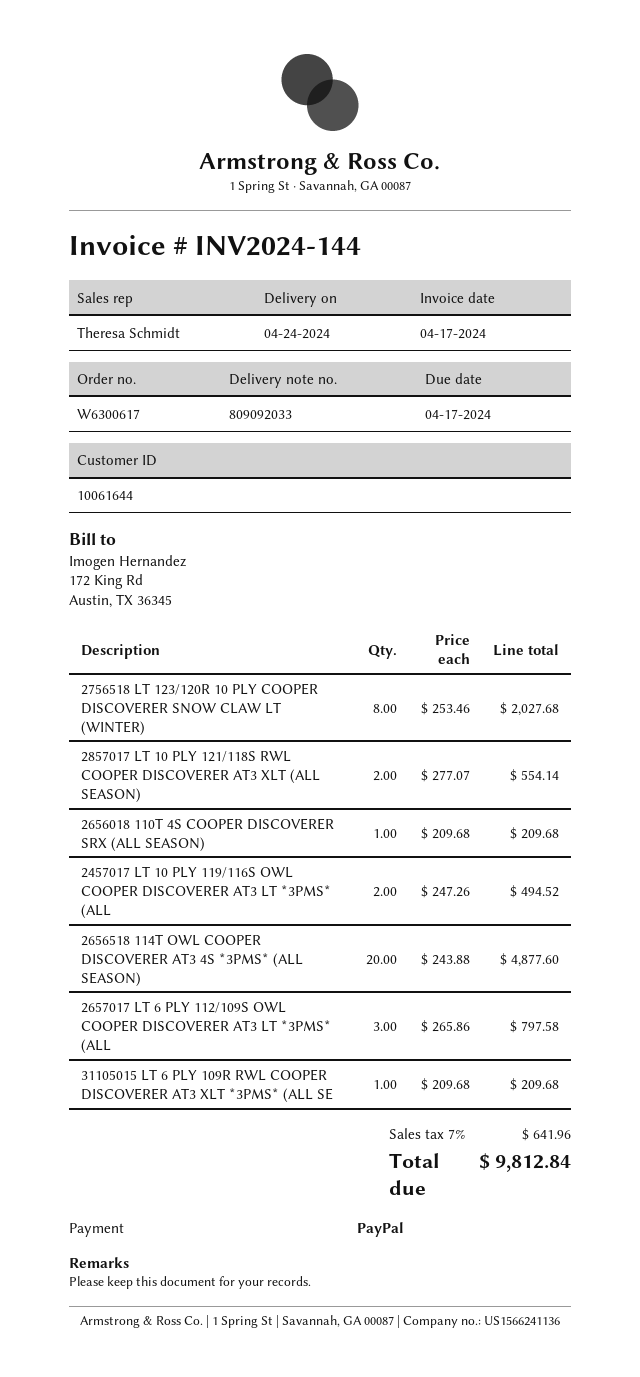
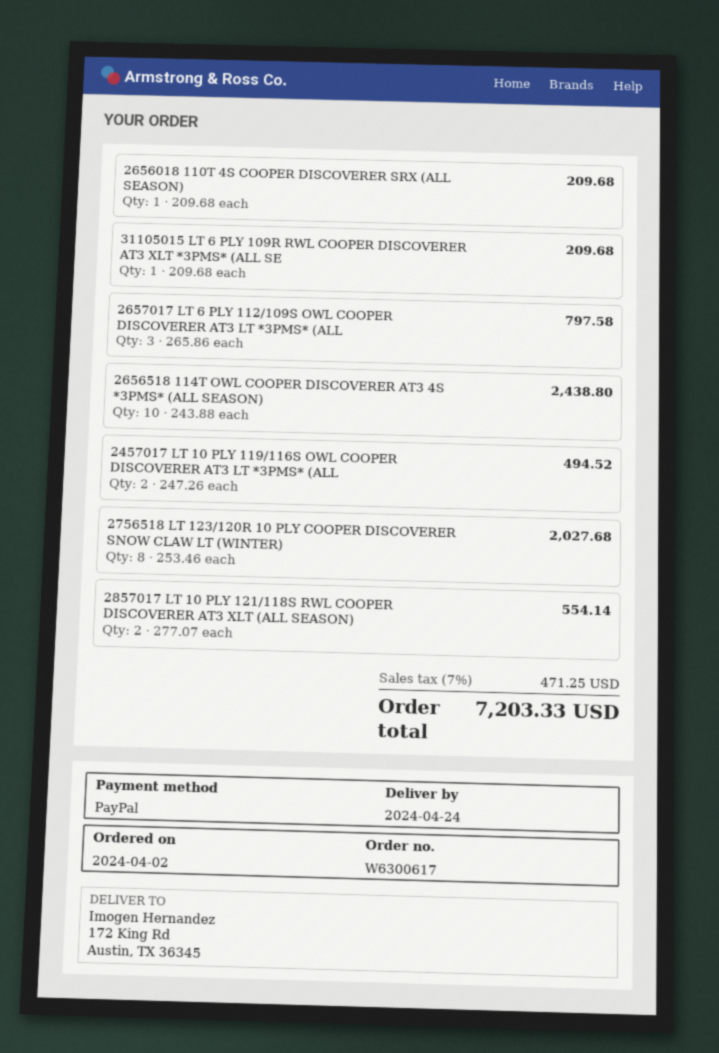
2656518 114T OWL COOPER DISCOVERER AT3 4S *3PMS* (ALL SEASON): 20 x 243.88 = 4877.60 -> 10 x 243.88 = 2438.80
tax: 7% = 641.96 -> 7% = 471.25
total: 9812.84 -> 7203.33

